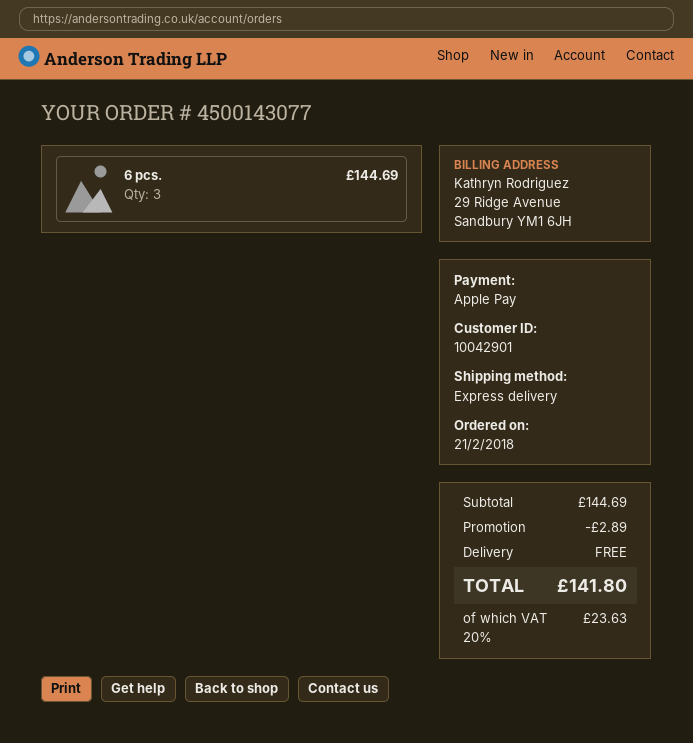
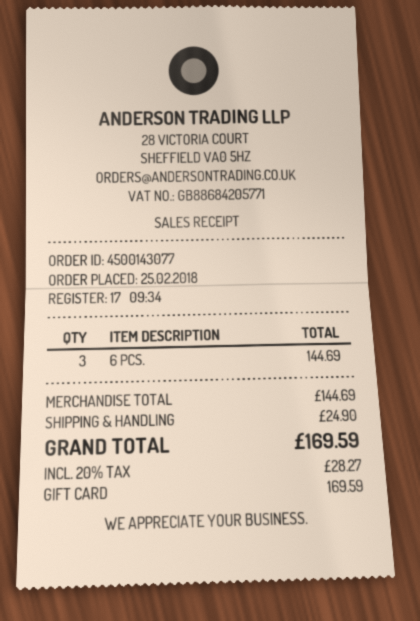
order date: 2018-02-21 -> 2018-02-25
payment method: Apple Pay -> gift card
discount: 2.89 -> none
shipping: 0.00 -> 24.90
tax: 20% = 23.63 -> 20% = 28.27
total: 141.80 -> 169.59

